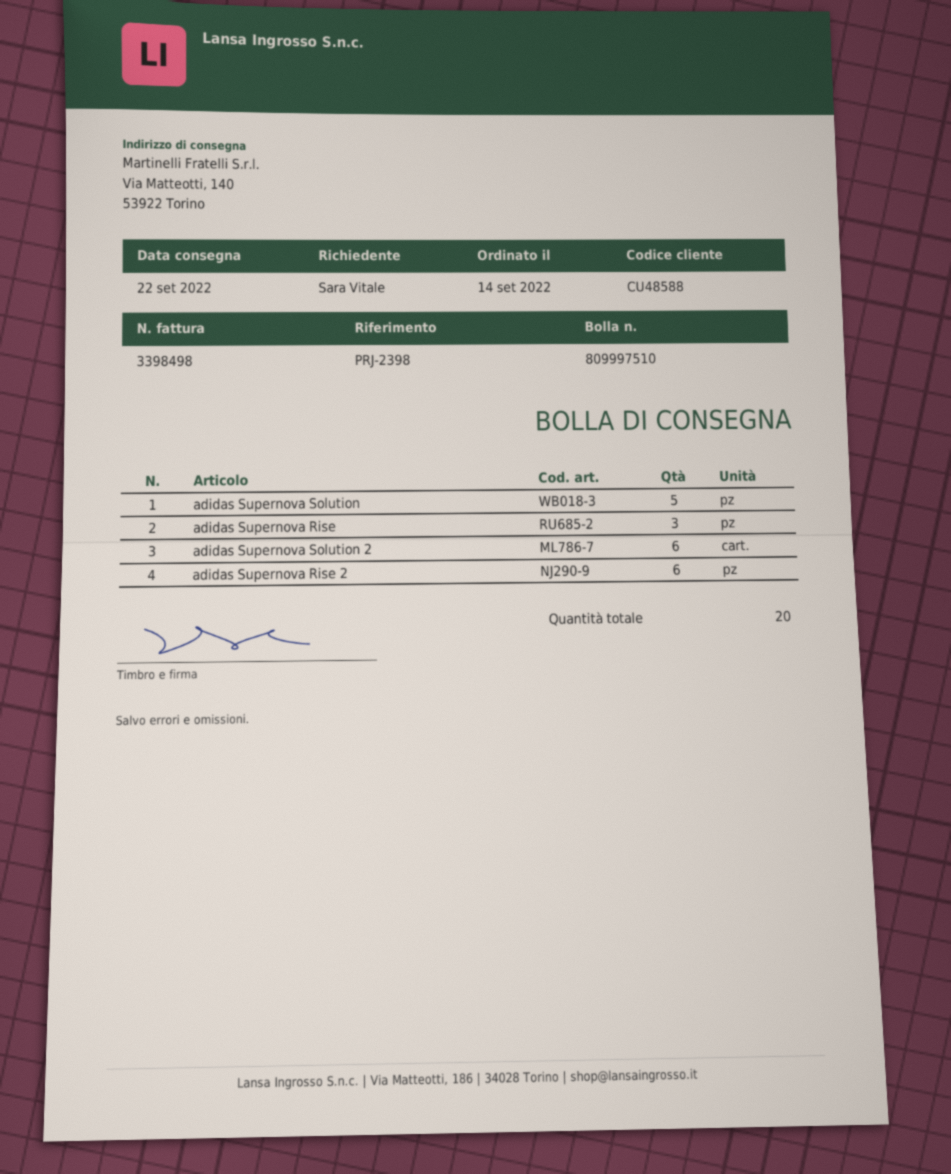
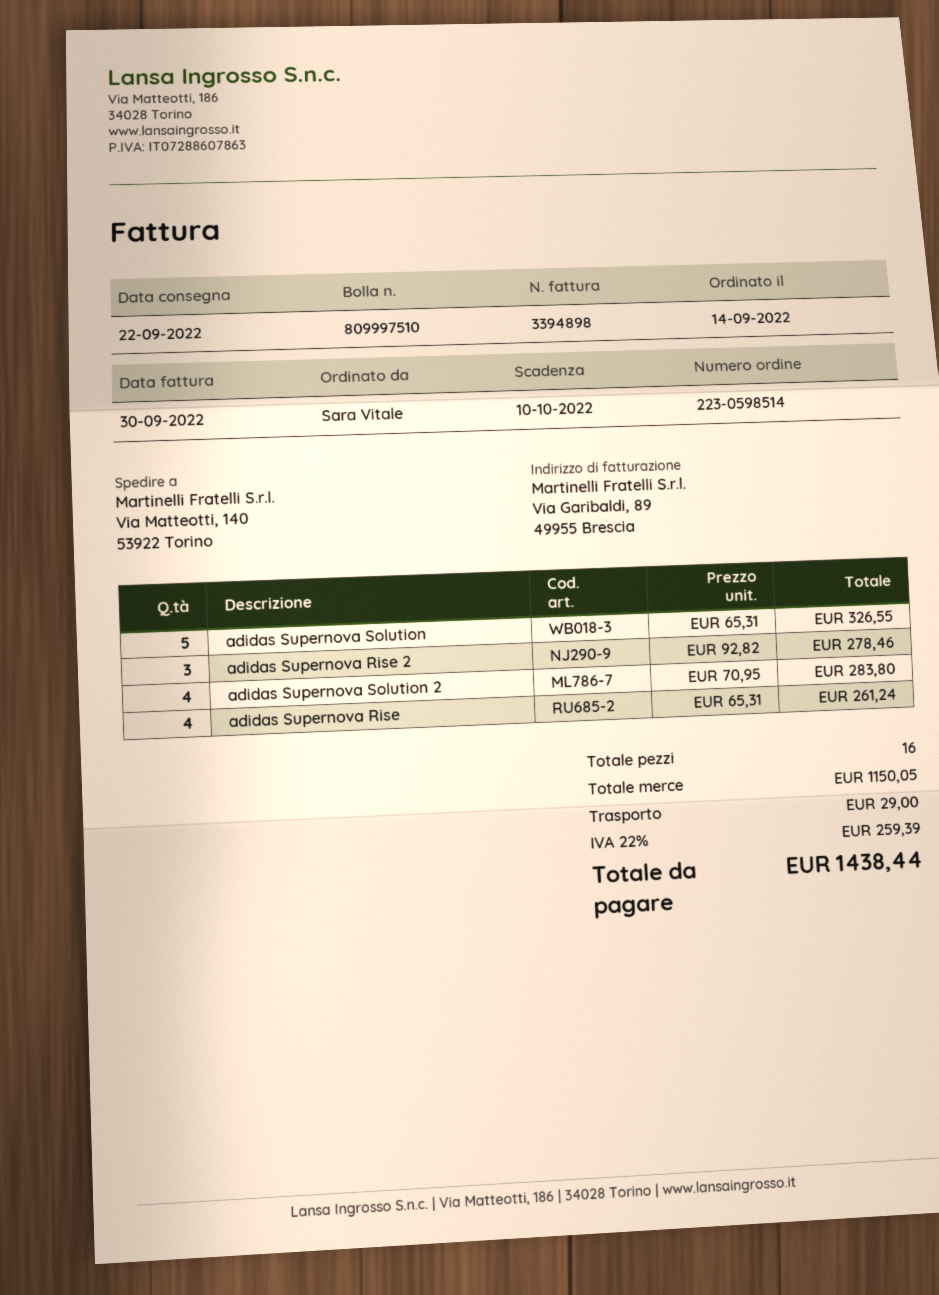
invoice number: 3398498 -> 3394898
adidas Supernova Rise: 3 -> 4
adidas Supernova Solution 2: 6 -> 4
adidas Supernova Rise 2: 6 -> 3
total quantity: 20 -> 16

